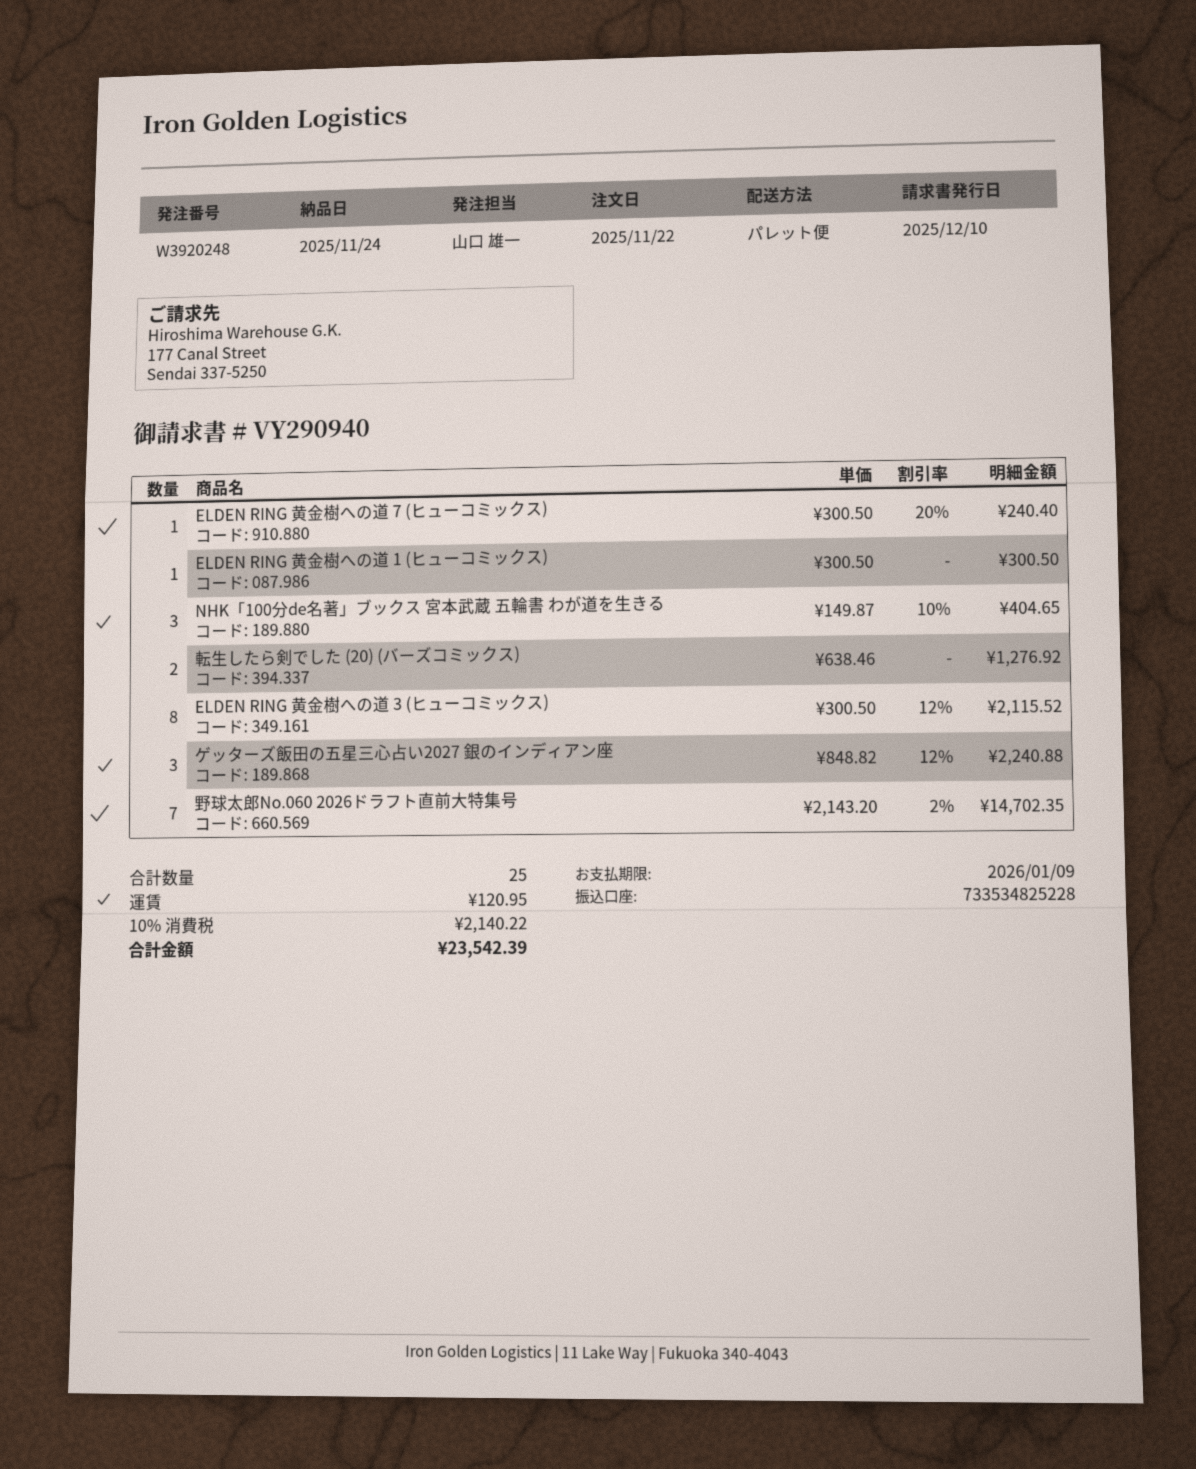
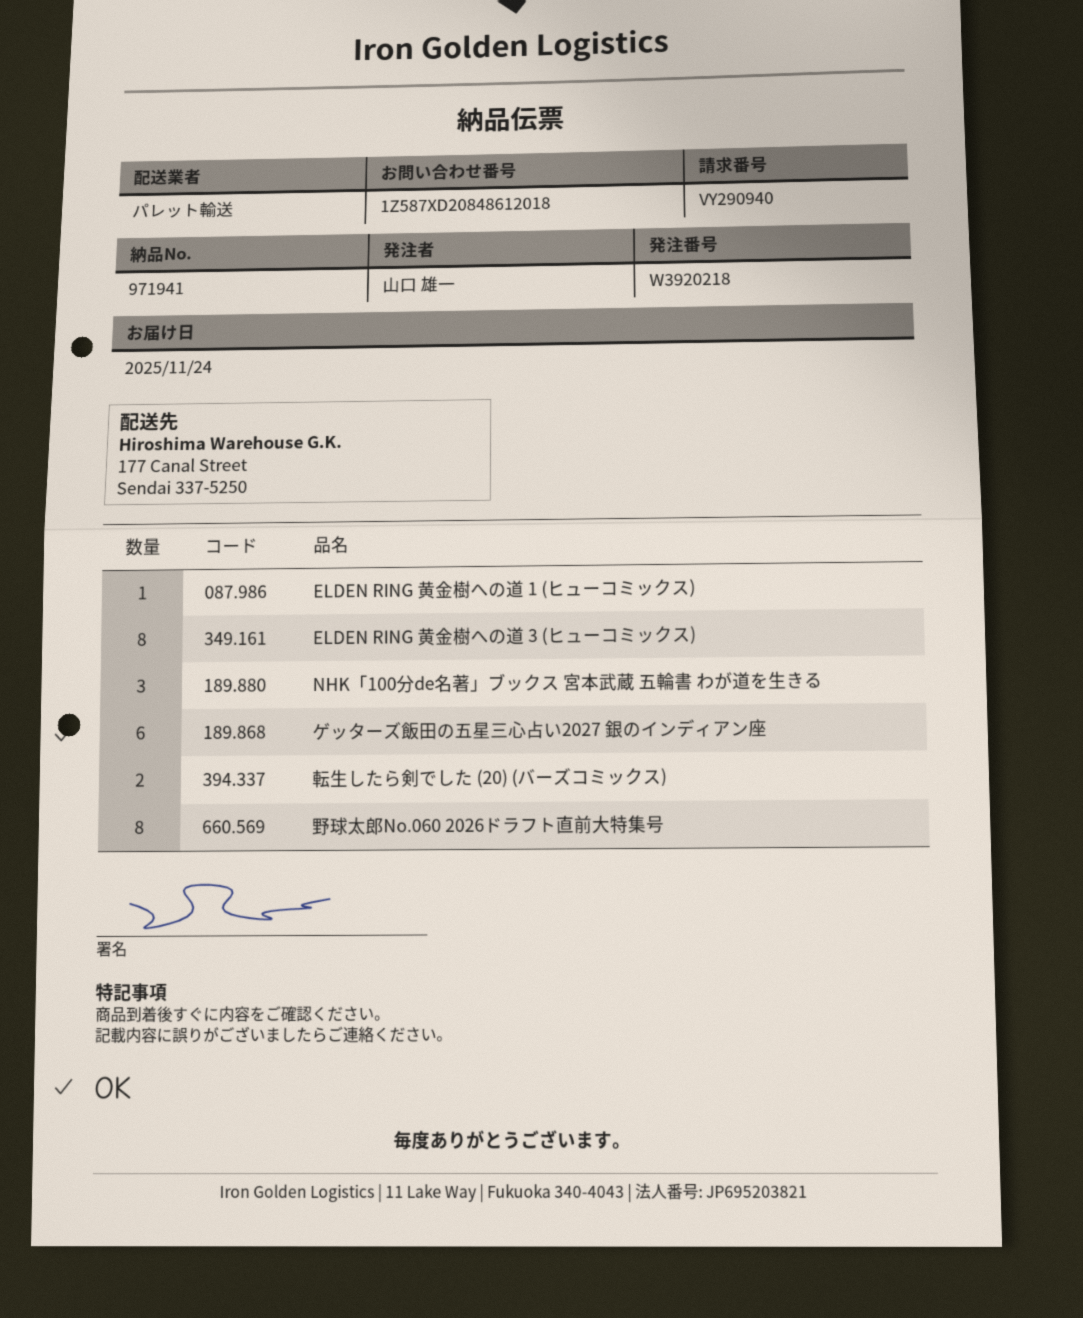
order number: W3920248 -> W3920218
ELDEN RING 黄金樹への道 7 (ヒューコミックス): 1 -> none
ゲッターズ飯田の五星三心占い2027 銀のインディアン座: 3 -> 6
野球太郎No.060 2026ドラフト直前大特集号: 7 -> 8

